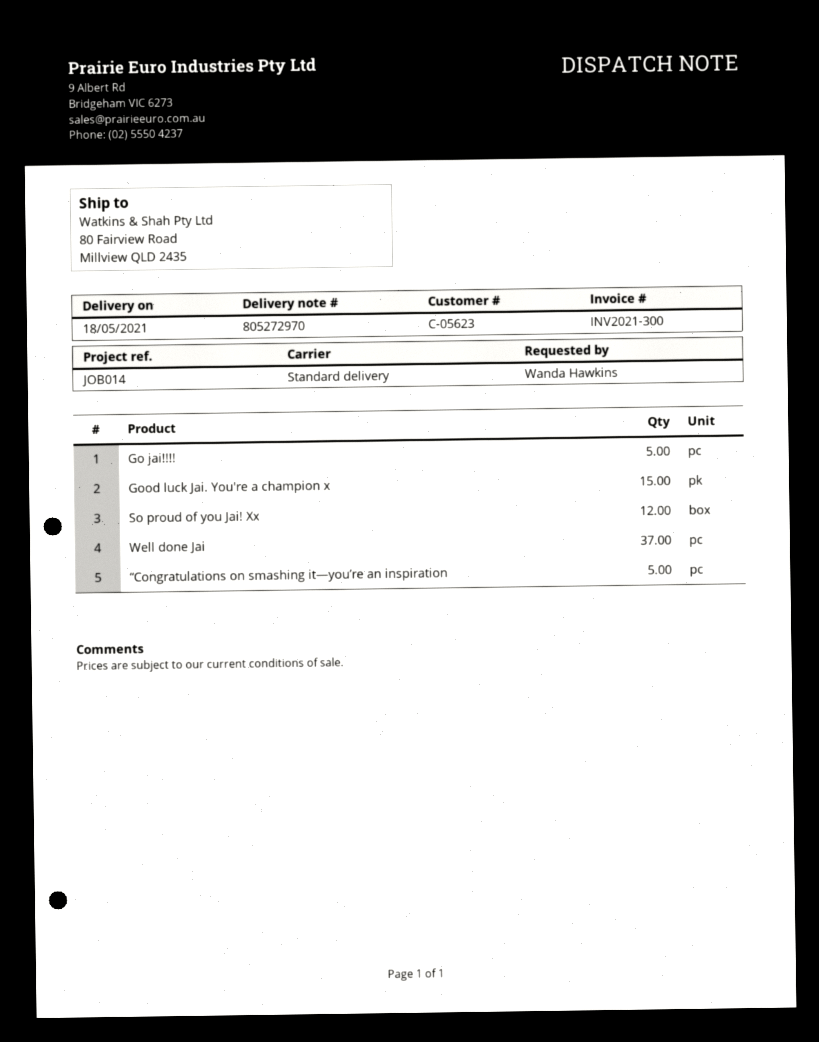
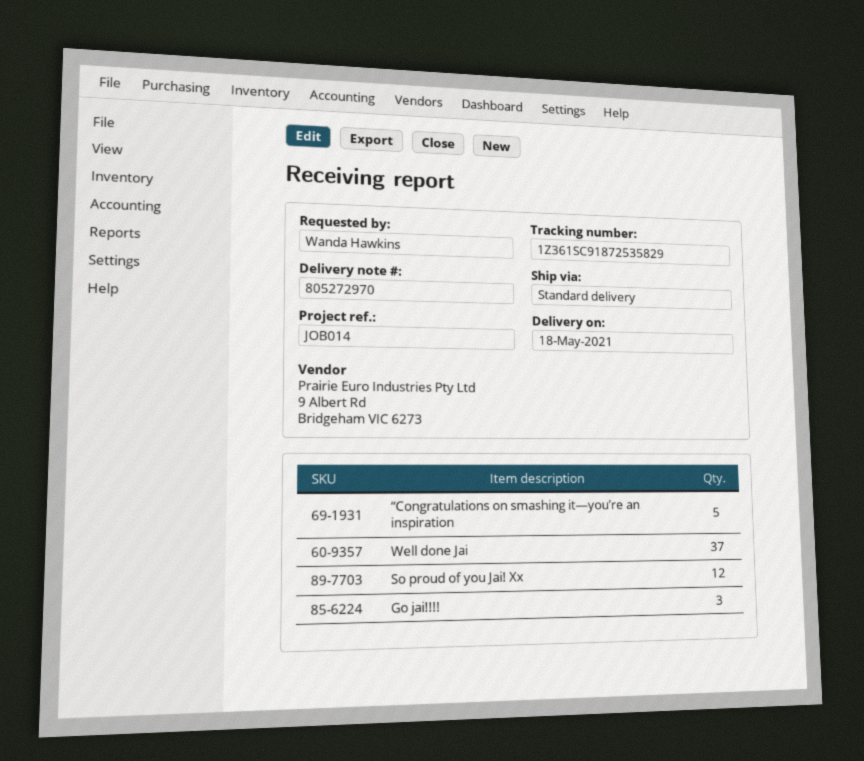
Go jai!!!!: 5 -> 3
Good luck Jai. You're a champion x: 15 -> none

